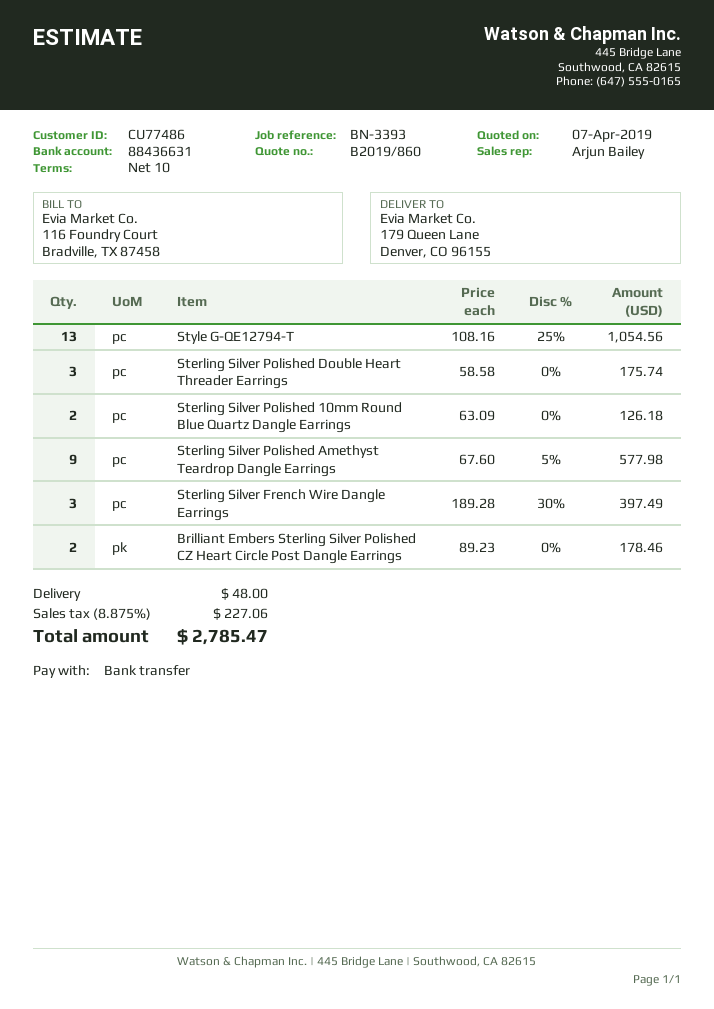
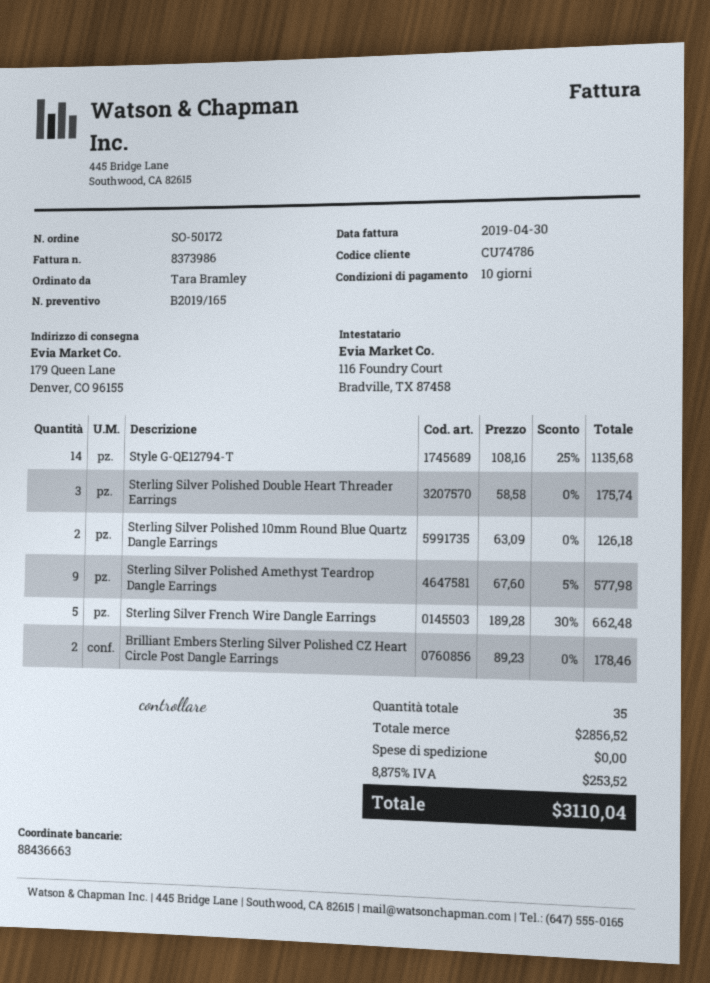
quote number: B2019/860 -> B2019/165
customer number: CU77486 -> CU74786
bank account: 88436631 -> 88436663
Style G-QE12794-T: 13 x 108.16 - 25% = 1054.56 -> 14 x 108.16 - 25% = 1135.68
Sterling Silver French Wire Dangle Earrings: 3 x 189.28 - 30% = 397.49 -> 5 x 189.28 - 30% = 662.48
shipping: 48.00 -> 0.00
tax: 8.875% = 227.06 -> 8.875% = 253.52
total: 2785.47 -> 3110.04

